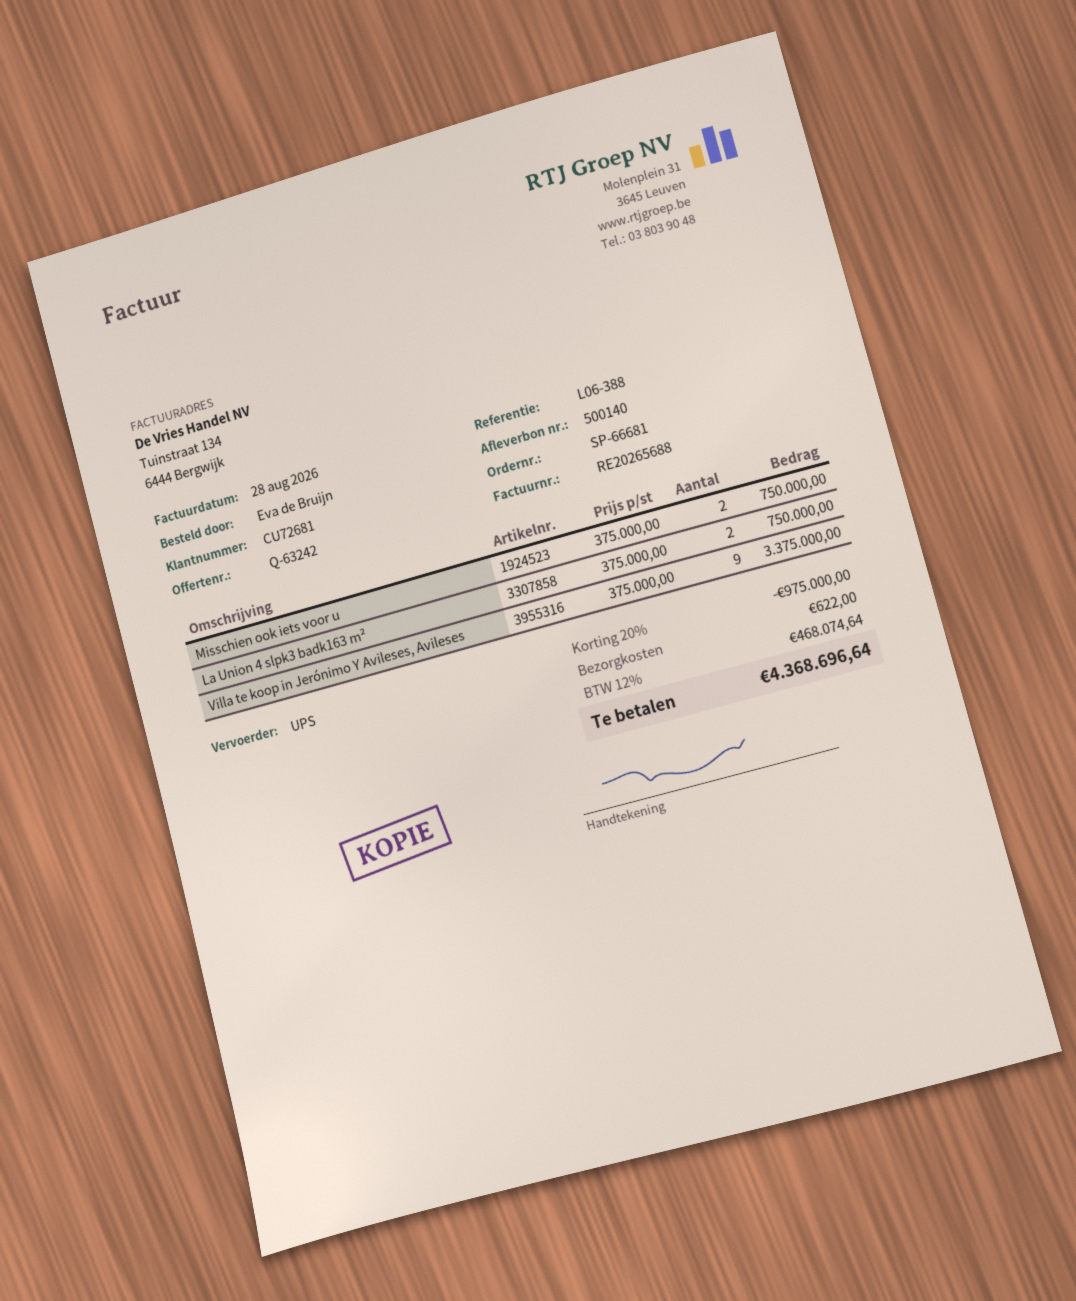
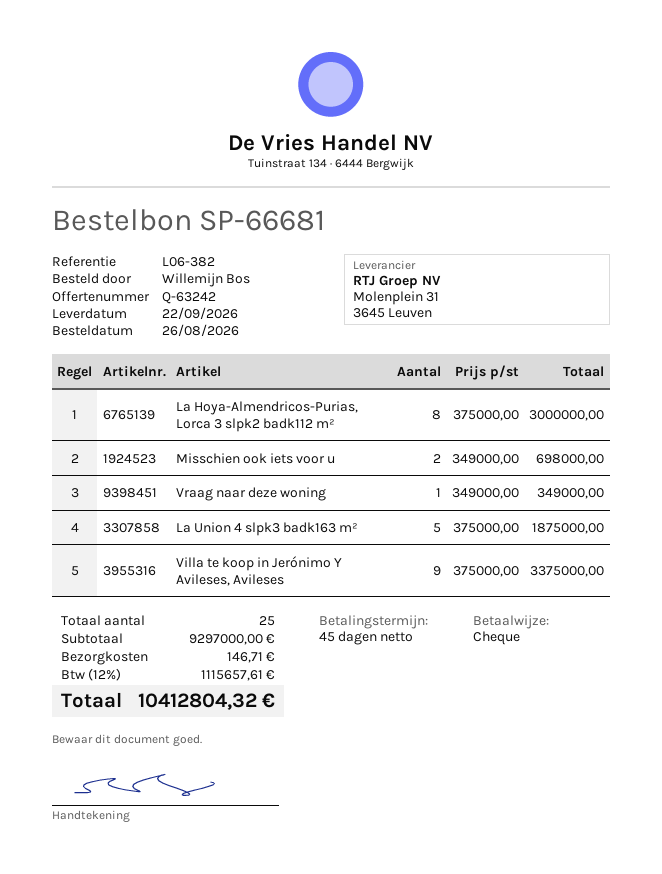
reference: L06-388 -> L06-382
ordered by: Eva de Bruijn -> Willemijn Bos
Misschien ook iets voor u: 2 x 375000.00 = 750000.00 -> 2 x 349000.00 = 698000.00
La Union 4 slpk3 badk163 m²: 2 x 375000.00 = 750000.00 -> 5 x 375000.00 = 1875000.00
La Hoya-Almendricos-Purias, Lorca 3 slpk2 badk112 m²: none -> 8 x 375000.00 = 3000000.00
Vraag naar deze woning: none -> 1 x 349000.00 = 349000.00
discount: 20% = 975000.00 -> none
shipping: 622.00 -> 146.71
tax: 12% = 468074.64 -> 12% = 1115657.61
total: 4368696.64 -> 10412804.32

